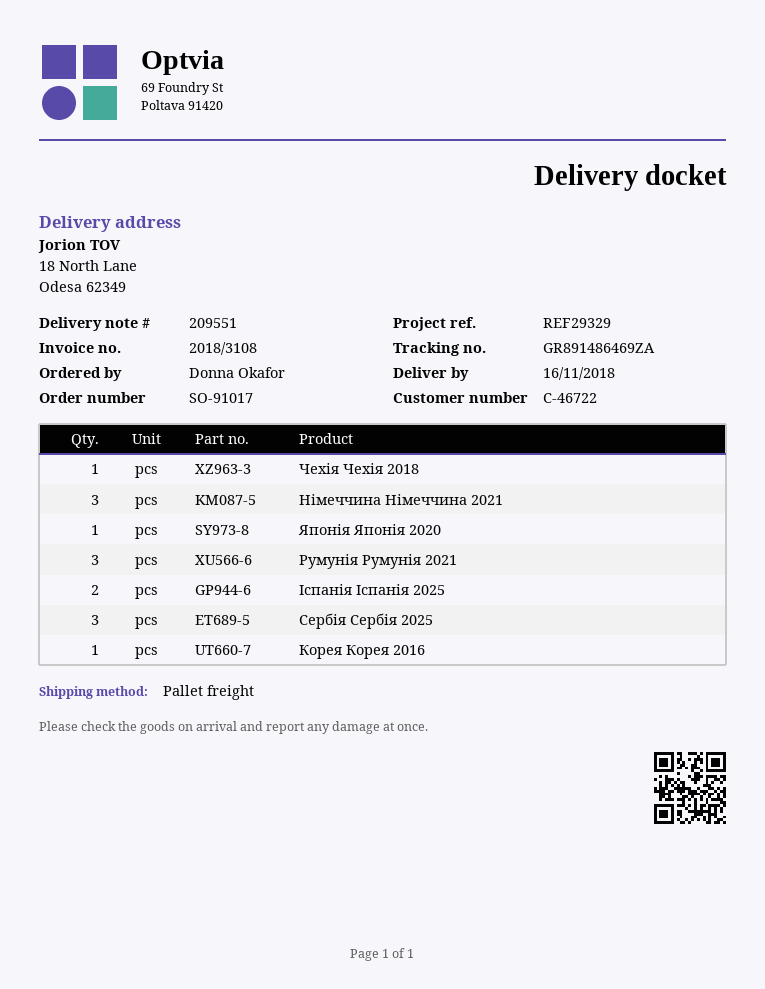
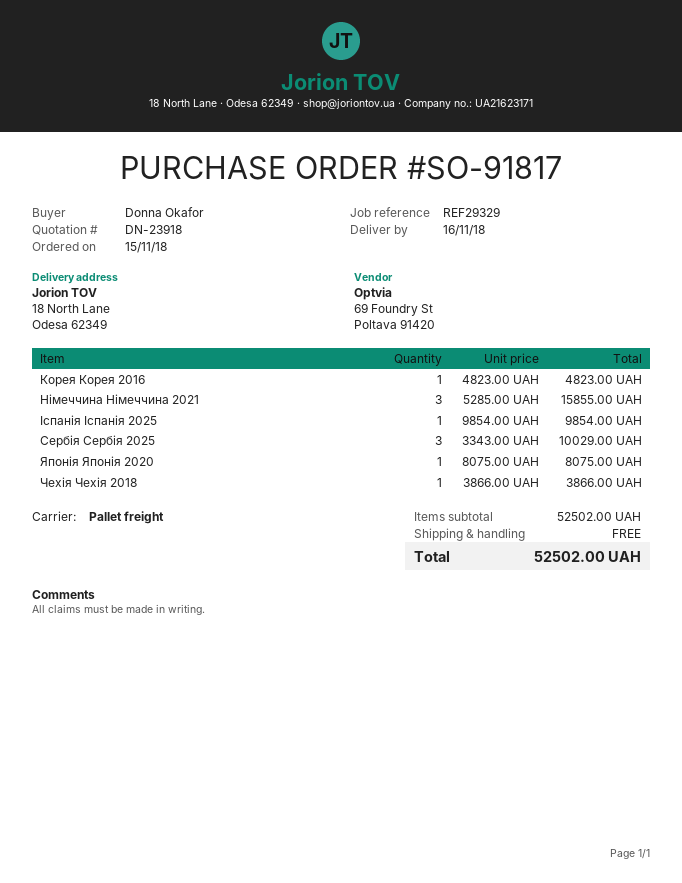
order number: SO-91017 -> SO-91817
Румунія Румунія 2021: 3 -> none
Іспанія Іспанія 2025: 2 -> 1

